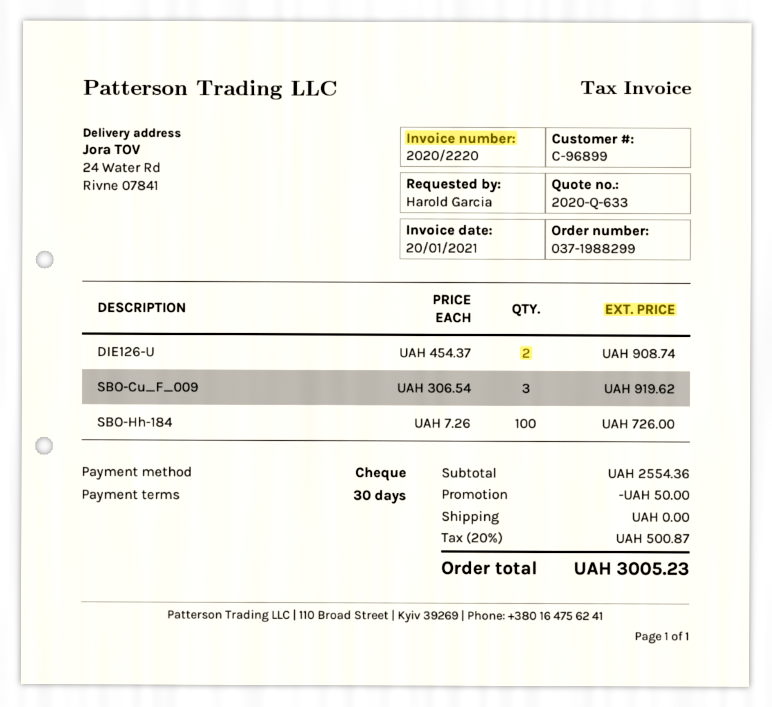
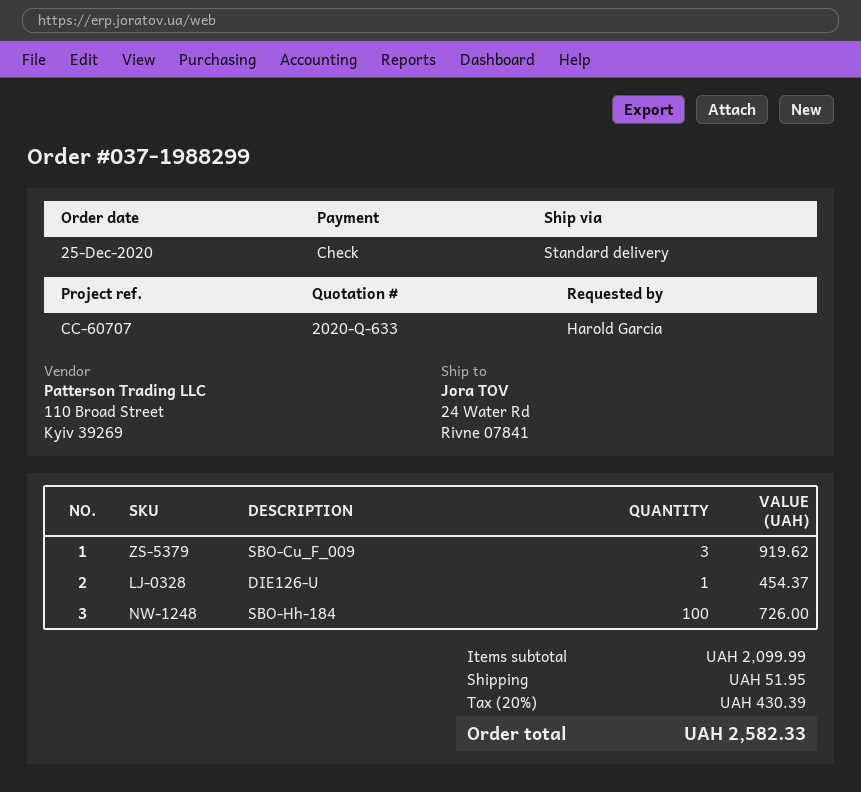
DIE126-U: 2 for 908.74 -> 1 for 454.37
subtotal: 2554.36 -> 2099.99
discount: 50.00 -> none
shipping: 0.00 -> 51.95
tax: 20% = 500.87 -> 20% = 430.39
total: 3005.23 -> 2582.33

